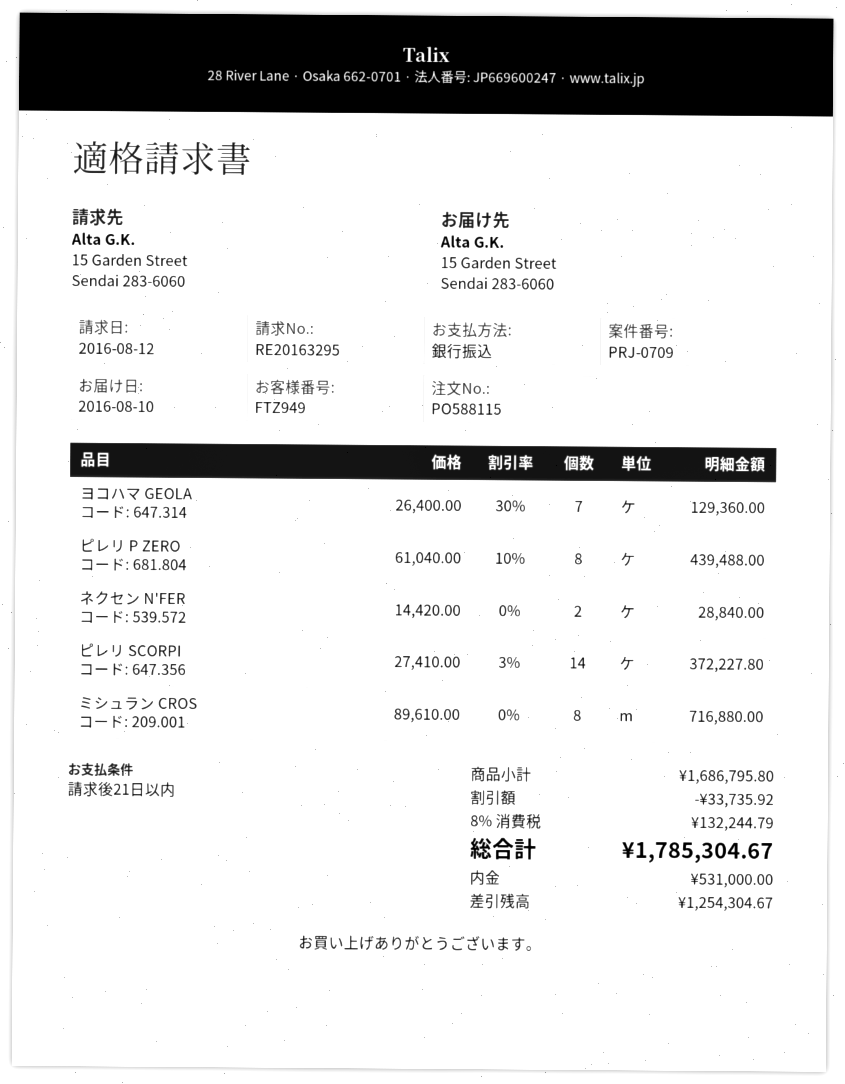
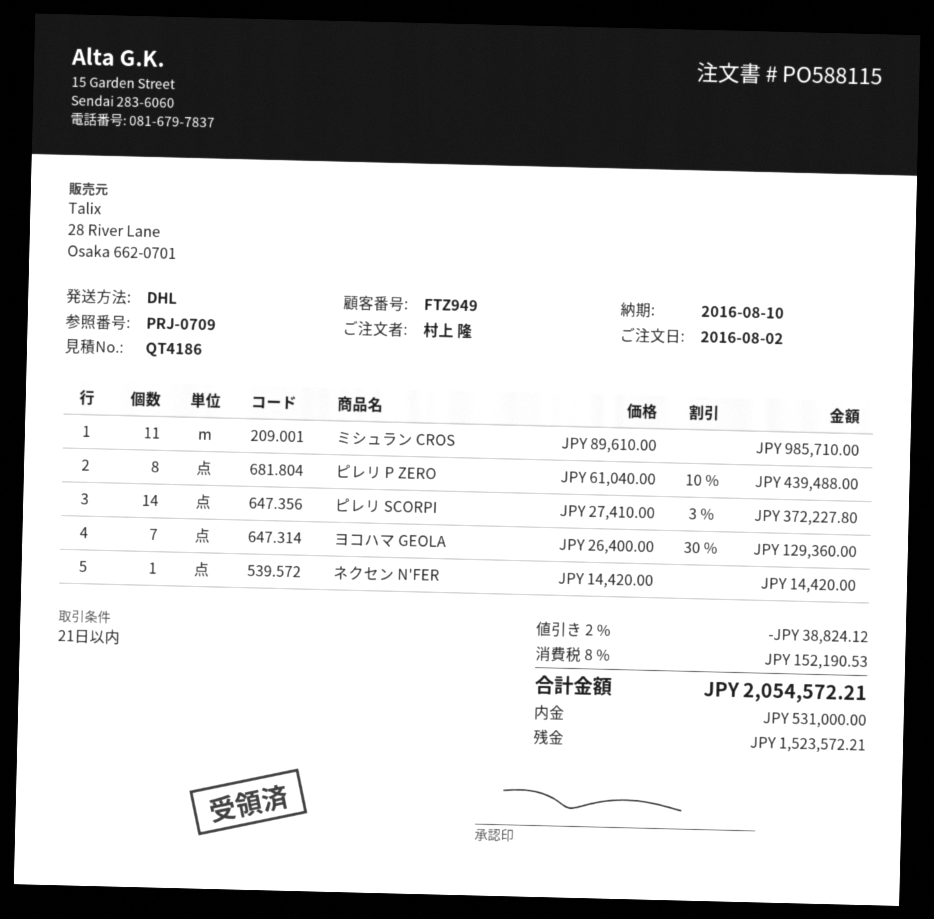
ネクセン N'FER: 2 x 14420.00 = 28840.00 -> 1 x 14420.00 = 14420.00
ミシュラン CROS: 8 x 89610.00 = 716880.00 -> 11 x 89610.00 = 985710.00
discount: 33735.92 -> 38824.12
tax: 8% = 132244.79 -> 8% = 152190.53
total: 1785304.67 -> 2054572.21
balance: 1254304.67 -> 1523572.21

